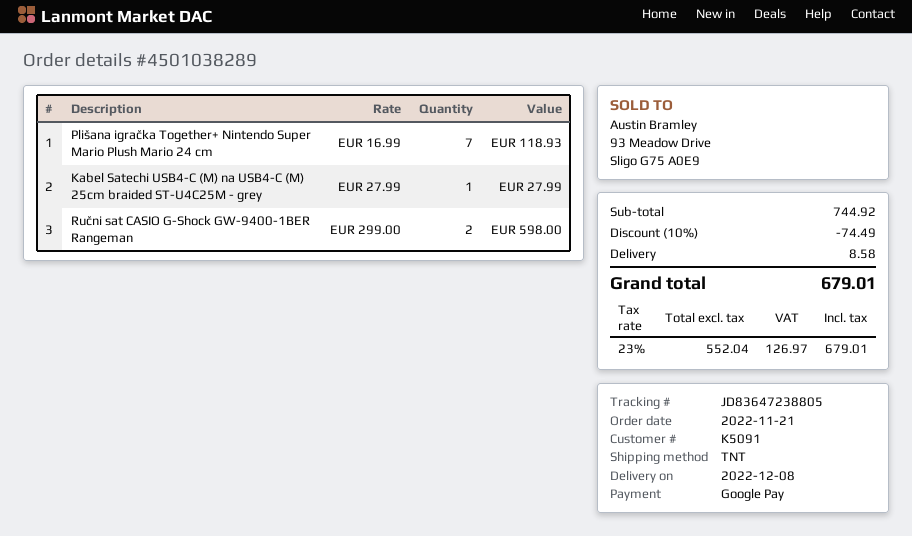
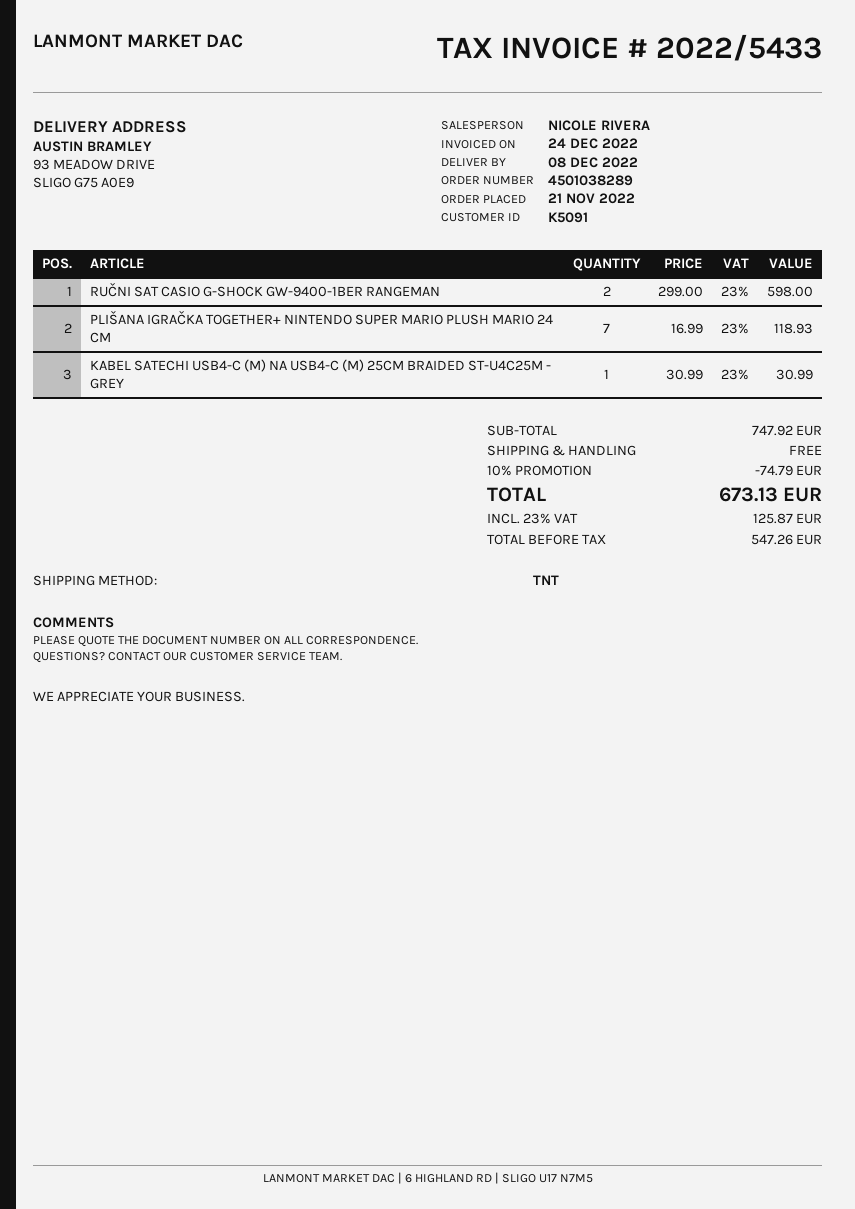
Kabel Satechi USB4-C (M) na USB4-C (M) 25cm braided ST-U4C25M - grey: 1 x 27.99 = 27.99 -> 1 x 30.99 = 30.99
subtotal: 744.92 -> 747.92
discount: 10% = 74.49 -> 10% = 74.79
shipping: 8.58 -> 0.00
net: 552.04 -> 547.26
tax: 23% = 126.97 -> 23% = 125.87
total: 679.01 -> 673.13

